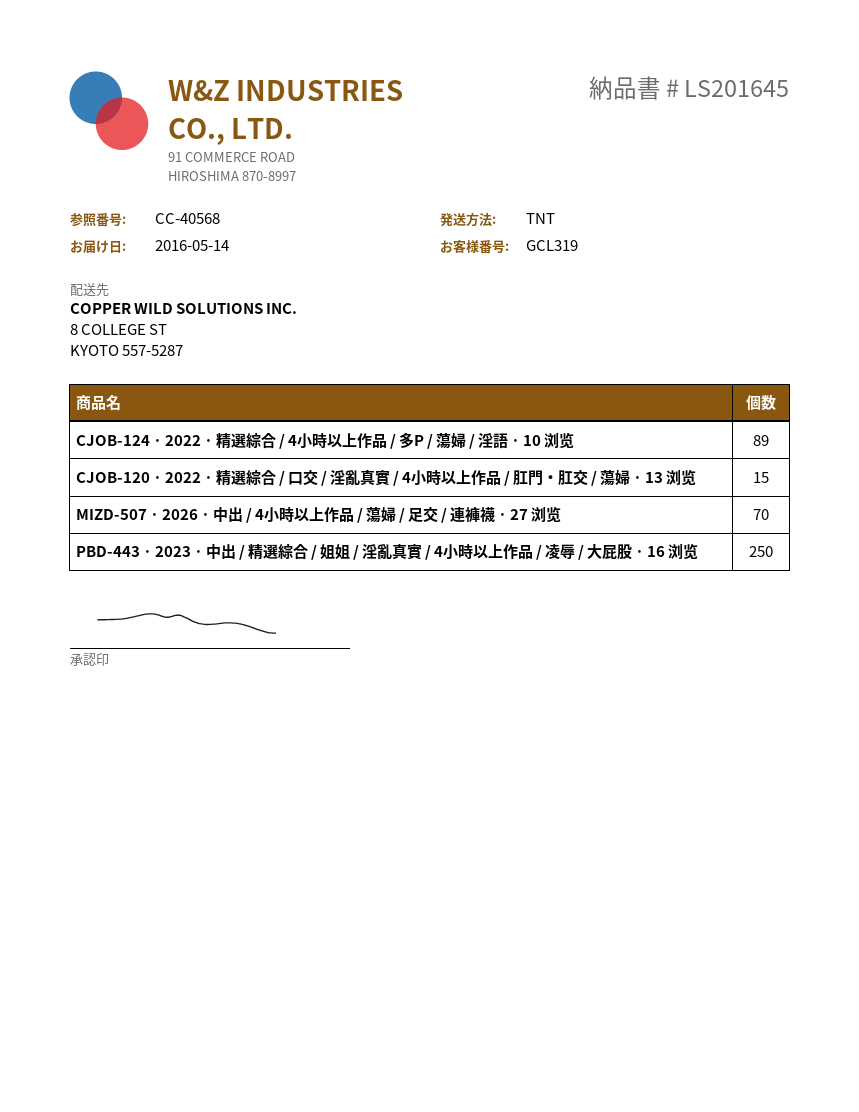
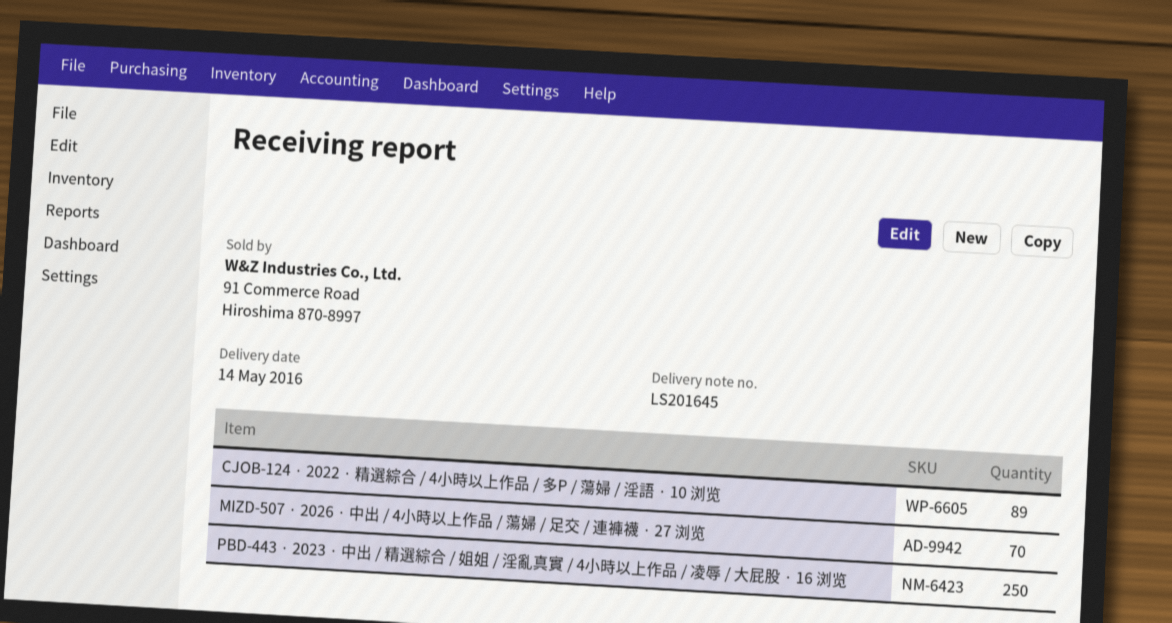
CJOB-120 · 2022 · 精選綜合 / 口交 / 淫亂真實 / 4小時以上作品 / 肛門・肛交 / 蕩婦 · 13 浏览: 15 -> none

